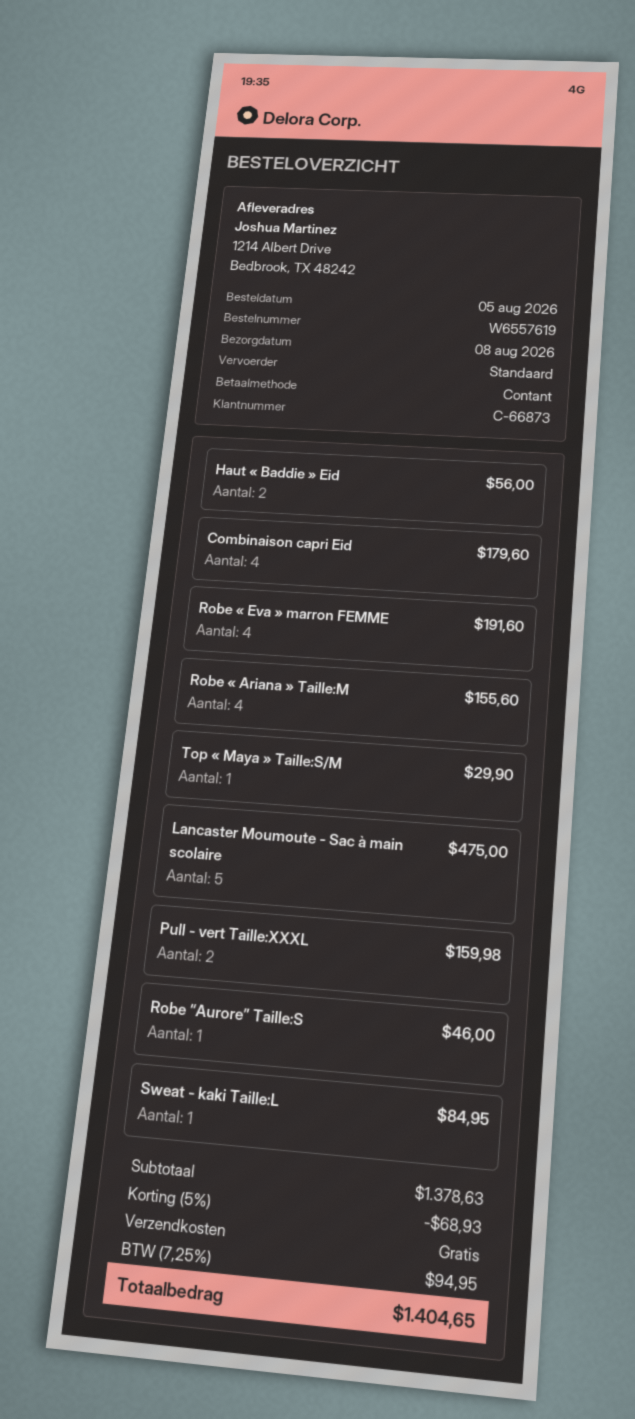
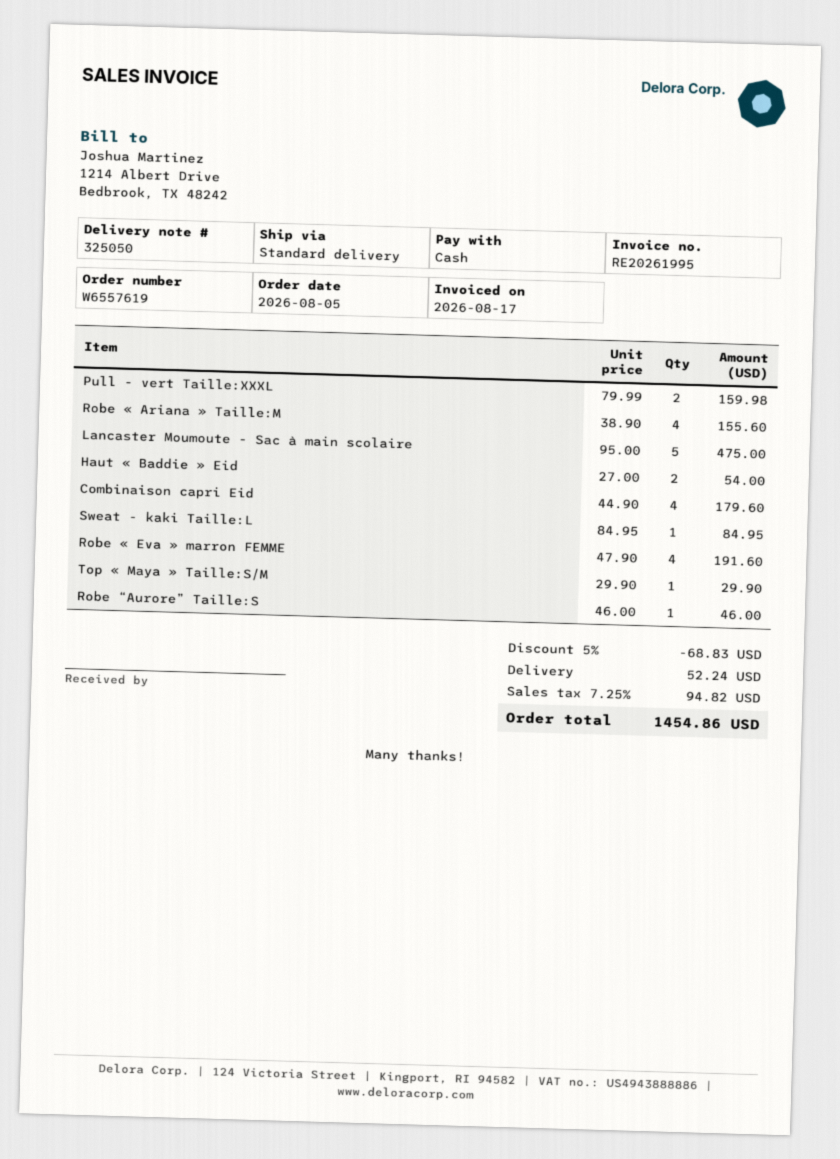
Haut « Baddie » Eid: 2 for 56.00 -> 2 for 54.00
discount: 5% = 68.93 -> 5% = 68.83
shipping: 0.00 -> 52.24
tax: 7.25% = 94.95 -> 7.25% = 94.82
total: 1404.65 -> 1454.86

